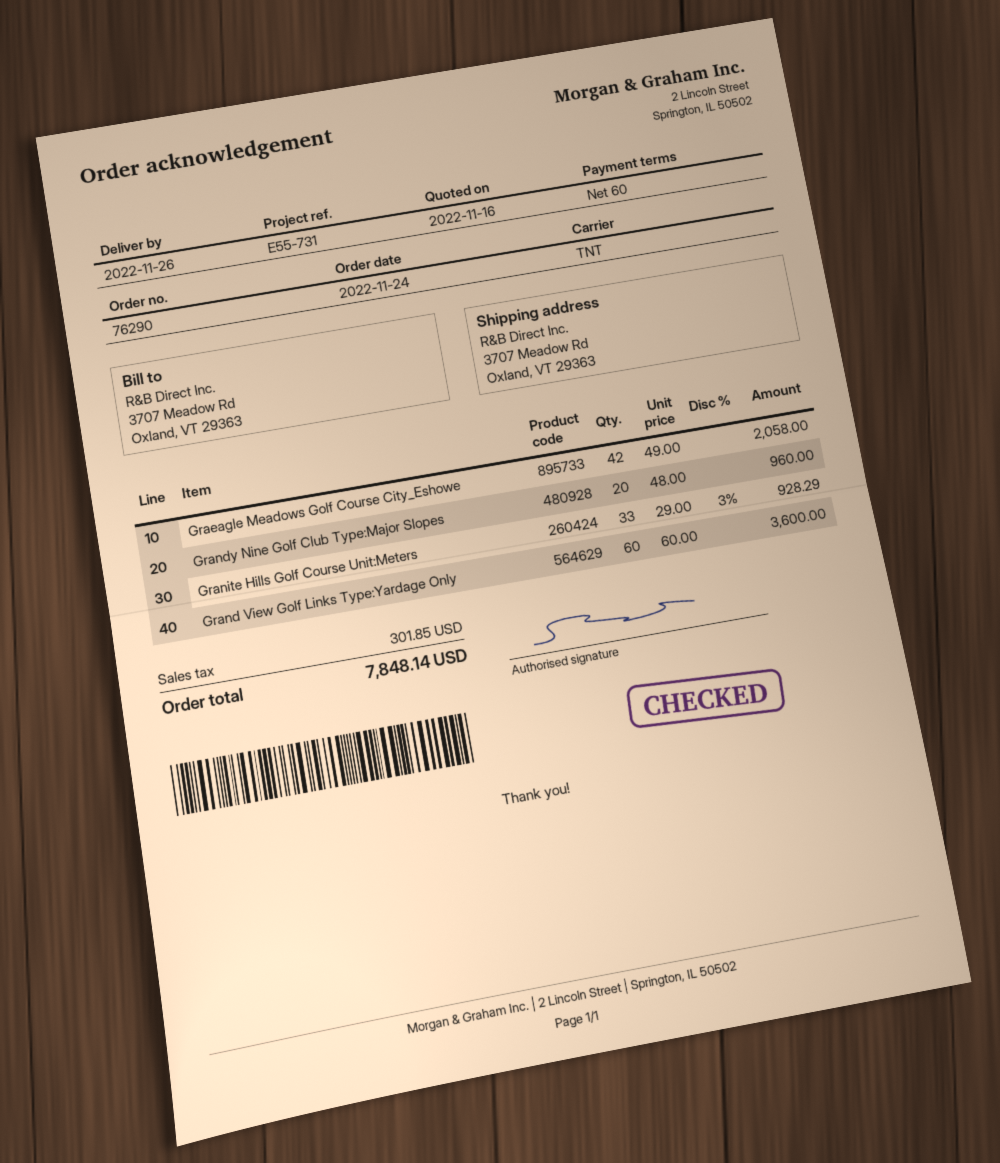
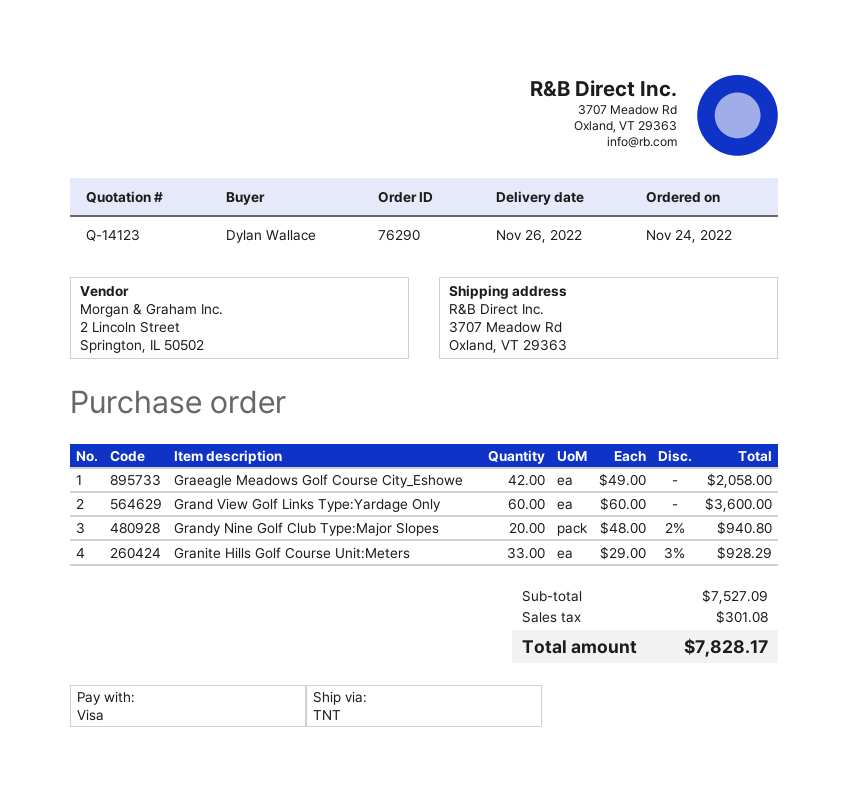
Grandy Nine Golf Club Type:Major Slopes: 20 x 48.00 = 960.00 -> 20 x 48.00 - 2% = 940.80
tax: 301.85 -> 301.08
total: 7848.14 -> 7828.17

